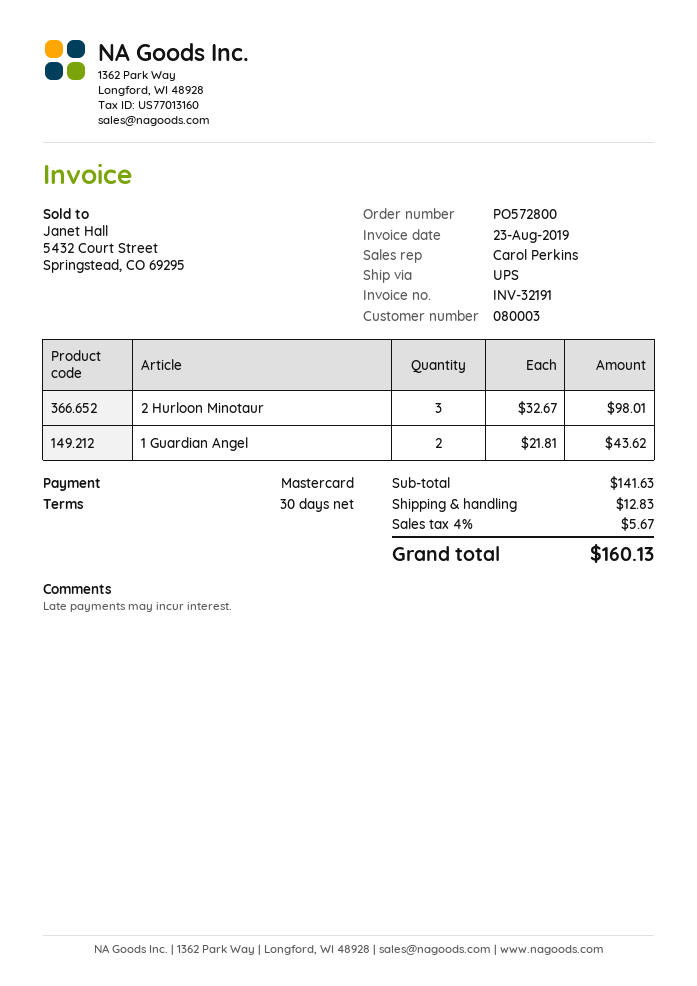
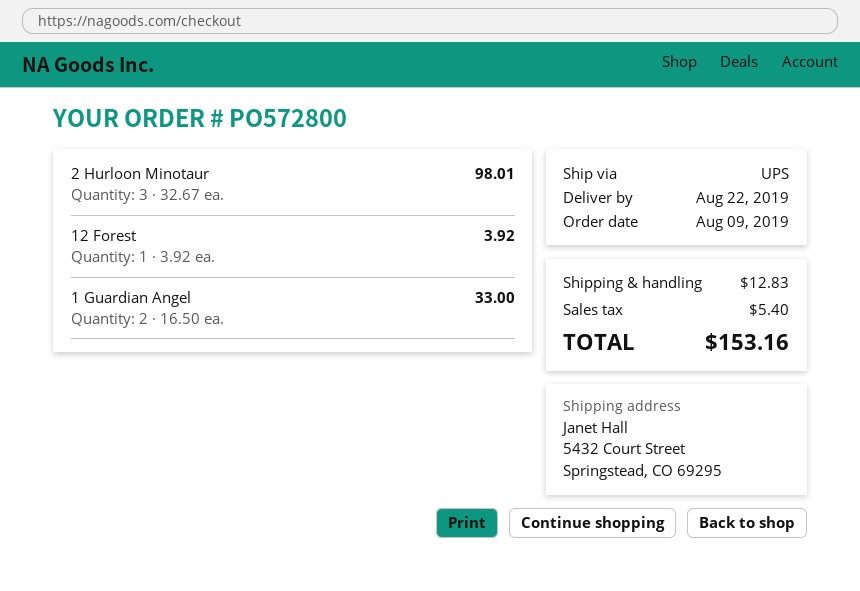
1 Guardian Angel: 2 x 21.81 = 43.62 -> 2 x 16.50 = 33.00
12 Forest: none -> 1 x 3.92 = 3.92
tax: 5.67 -> 5.40
total: 160.13 -> 153.16

